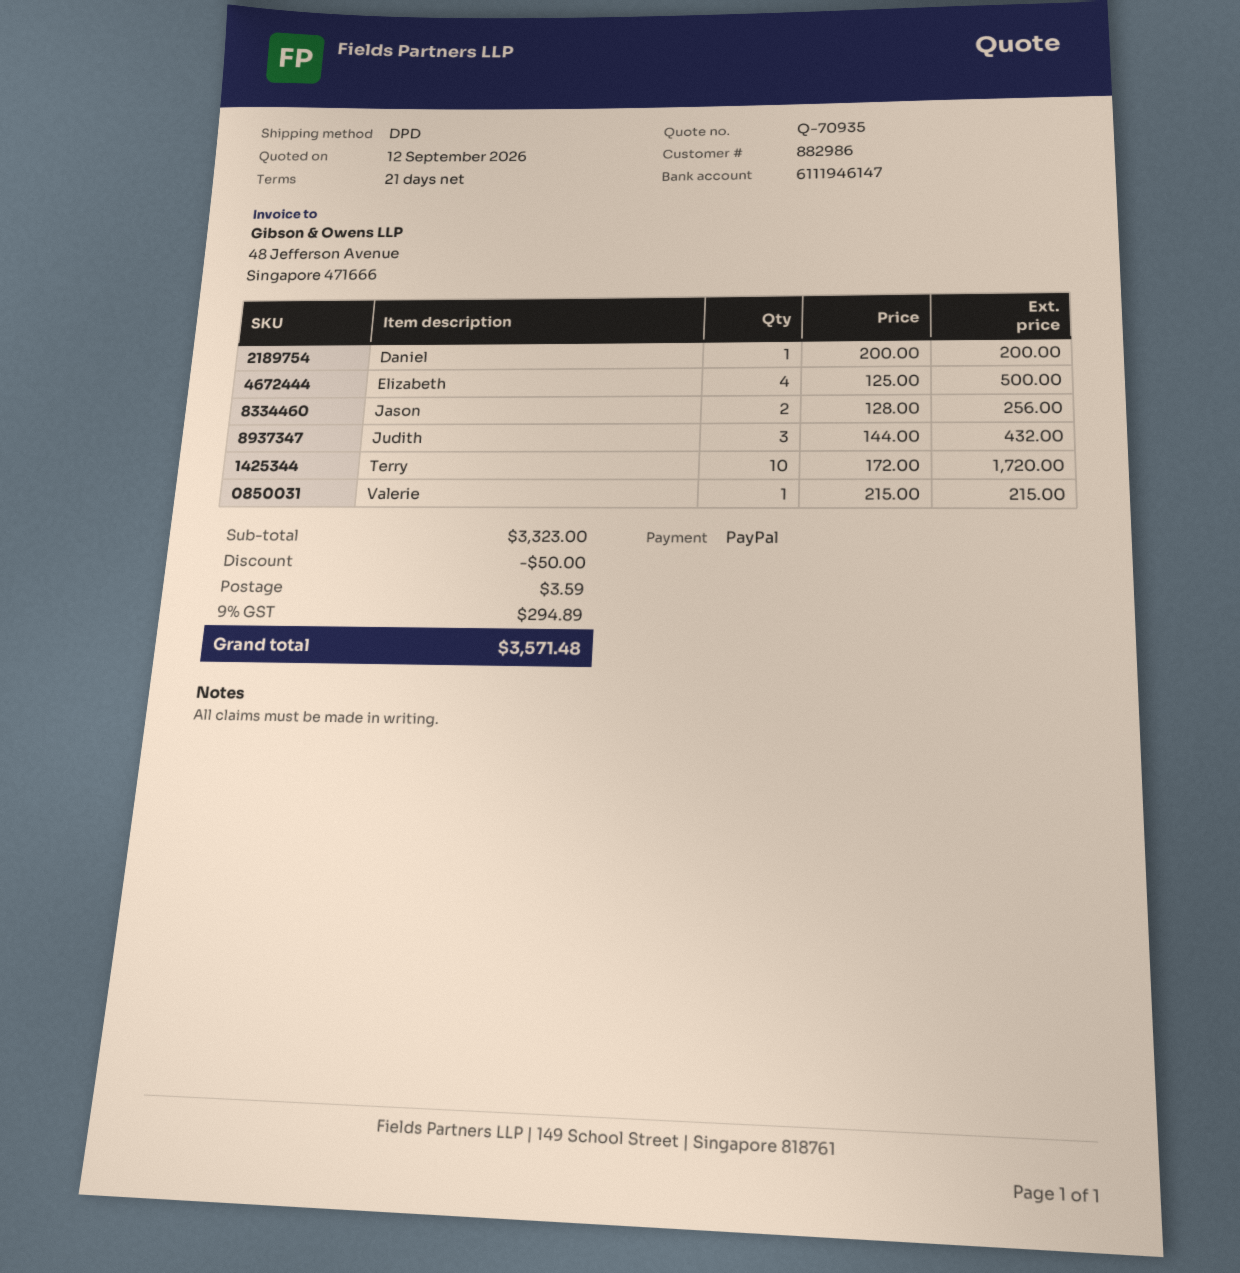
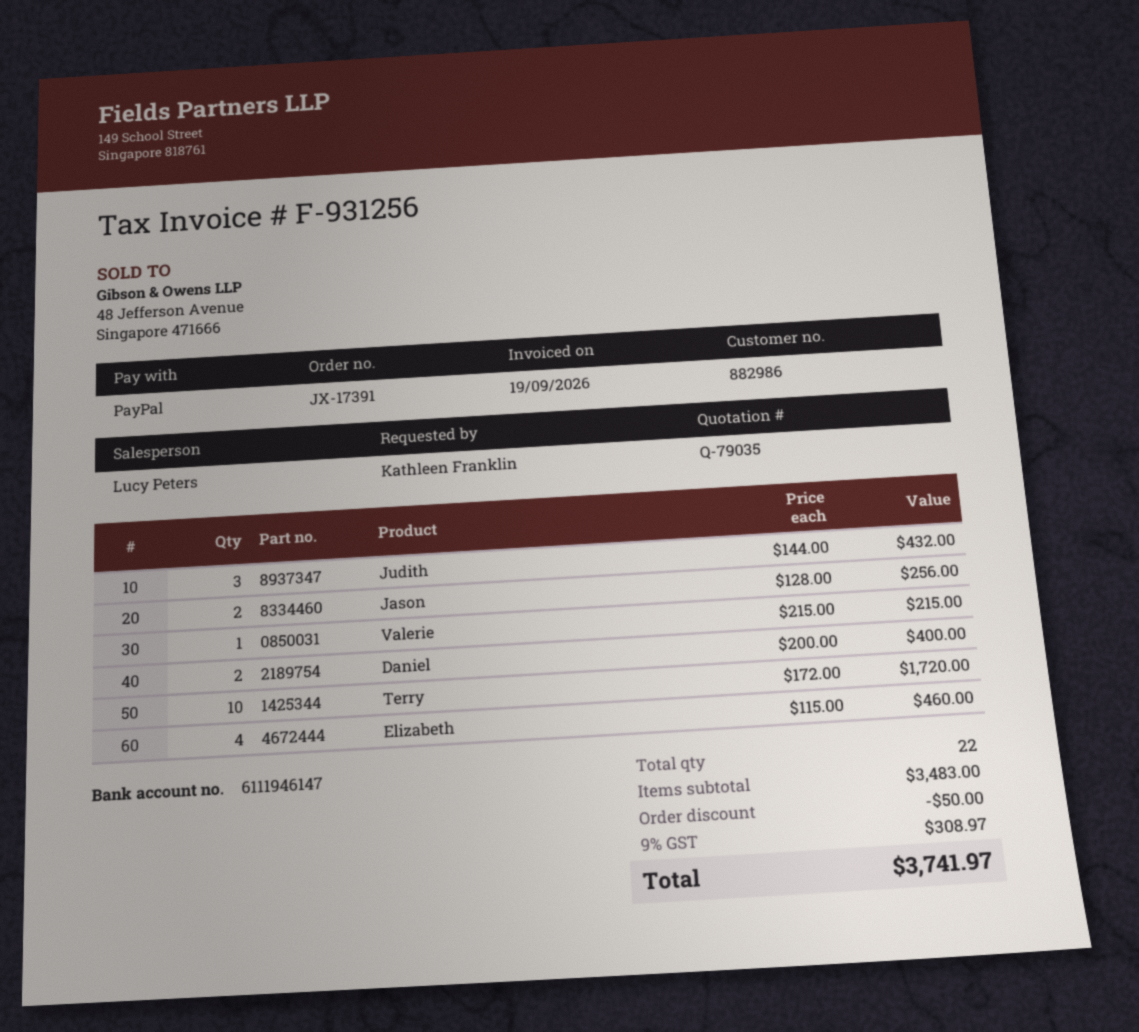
quote number: Q-70935 -> Q-79035
Daniel: 1 x 200.00 = 200.00 -> 2 x 200.00 = 400.00
Elizabeth: 4 x 125.00 = 500.00 -> 4 x 115.00 = 460.00
subtotal: 3323.00 -> 3483.00
shipping: 3.59 -> none
tax: 9% = 294.89 -> 9% = 308.97
total: 3571.48 -> 3741.97

